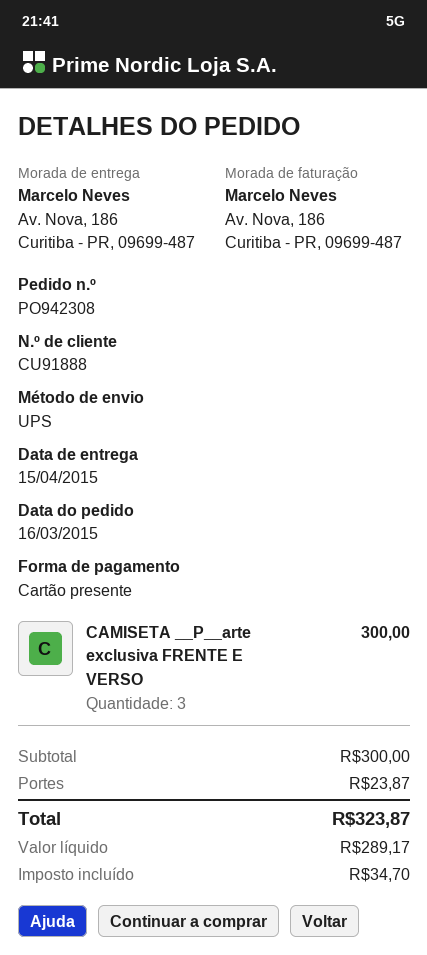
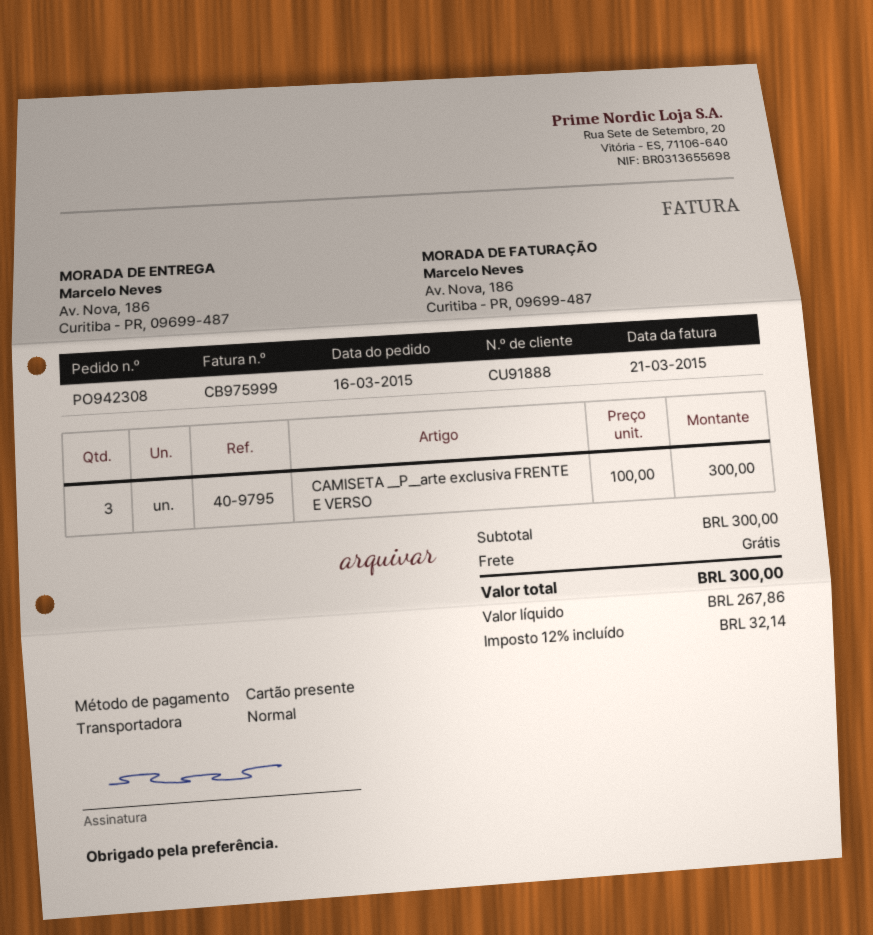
shipping method: UPS -> standard
shipping: 23.87 -> 0.00
net: 289.17 -> 267.86
tax: 34.70 -> 32.14
total: 323.87 -> 300.00

